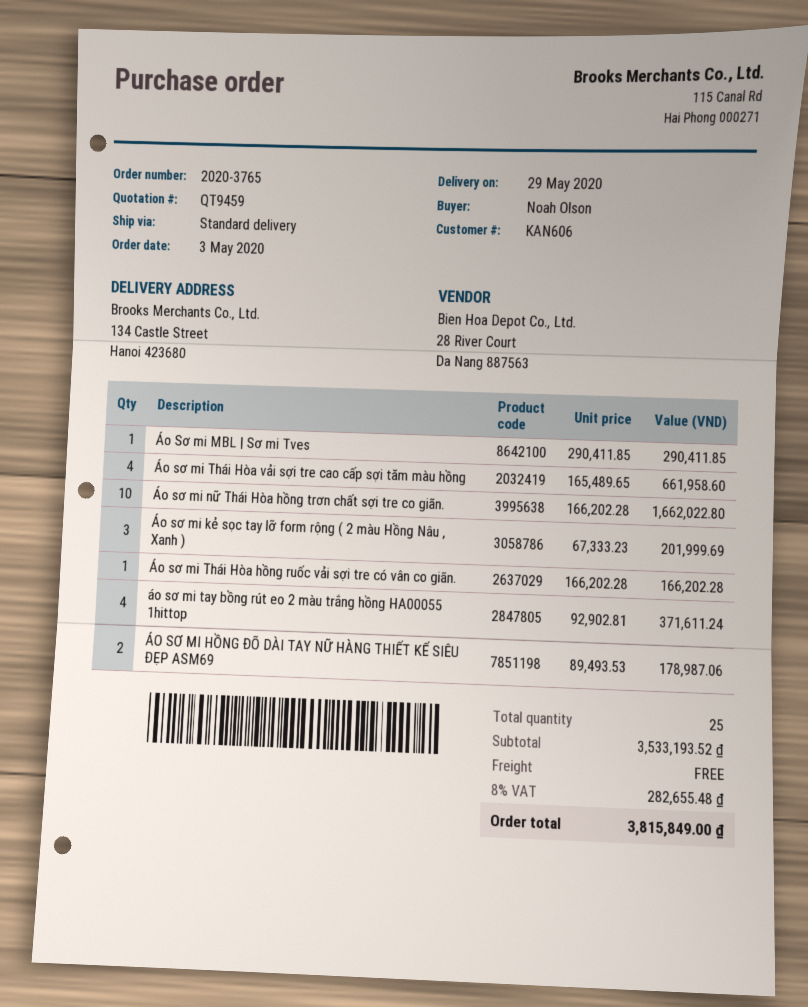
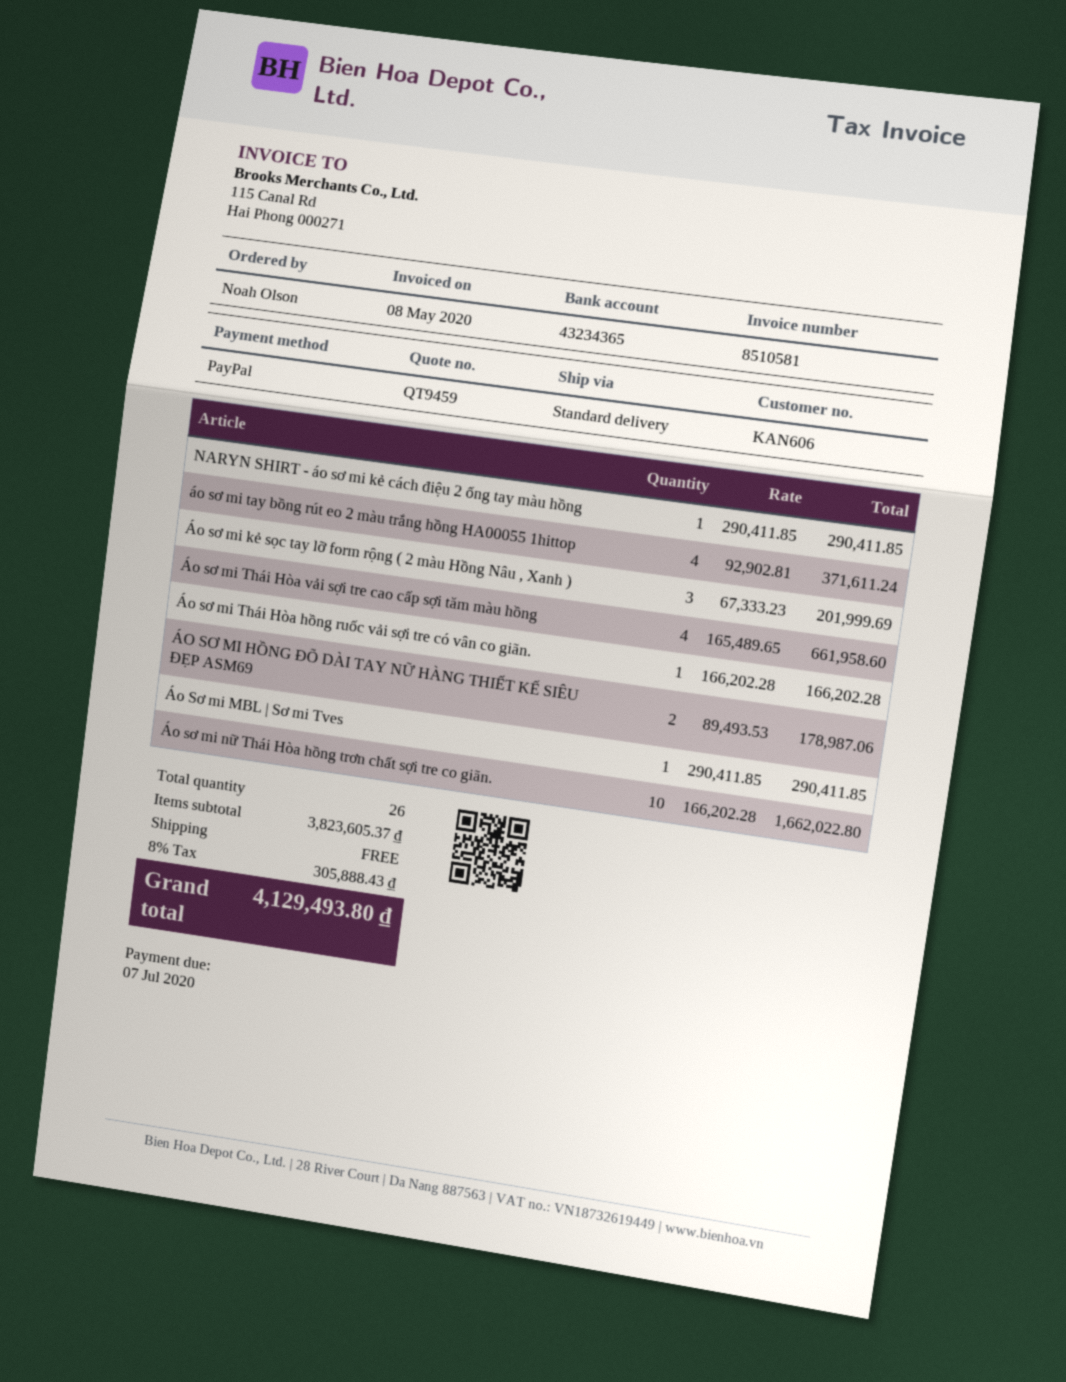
NARYN SHIRT - áo sơ mi kẻ cách điệu 2 ống tay màu hồng: none -> 1 x 290411.85 = 290411.85
total quantity: 25 -> 26
subtotal: 3533193.52 -> 3823605.37
tax: 8% = 282655.48 -> 8% = 305888.43
total: 3815849.00 -> 4129493.80

